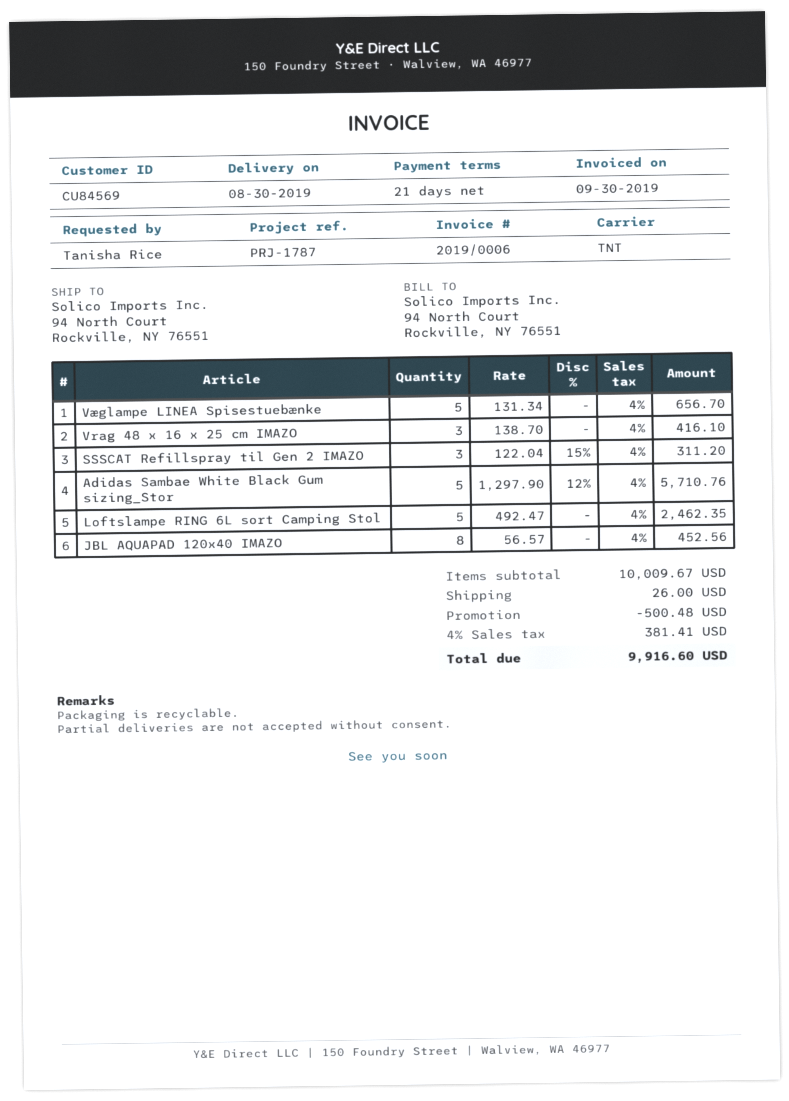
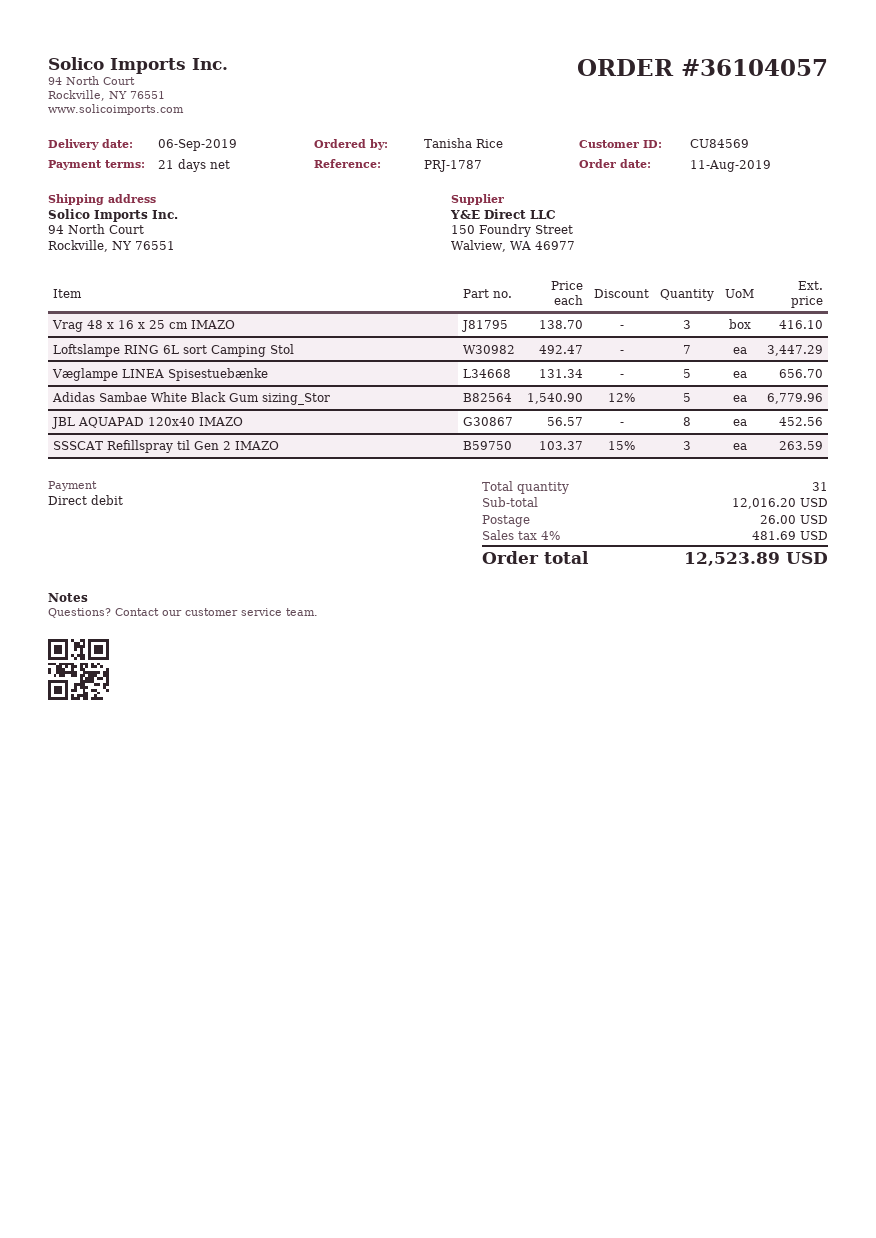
delivery date: 2019-08-30 -> 2019-09-06
SSSCAT Refillspray til Gen 2 IMAZO: 3 x 122.04 - 15% = 311.20 -> 3 x 103.37 - 15% = 263.59
Adidas Sambae White Black Gum sizing_Stor: 5 x 1297.90 - 12% = 5710.76 -> 5 x 1540.90 - 12% = 6779.96
Loftslampe RING 6L sort Camping Stol: 5 x 492.47 = 2462.35 -> 7 x 492.47 = 3447.29
subtotal: 10009.67 -> 12016.20
discount: 500.48 -> none
tax: 4% = 381.41 -> 4% = 481.69
total: 9916.60 -> 12523.89

